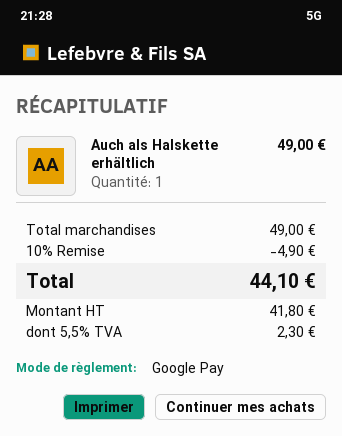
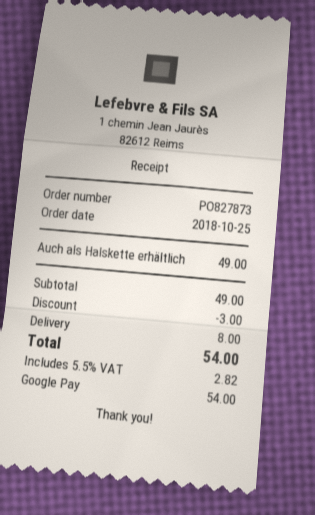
discount: 4.90 -> 3.00
shipping: none -> 8.00
tax: 5.5% = 2.30 -> 5.5% = 2.82
total: 44.10 -> 54.00

